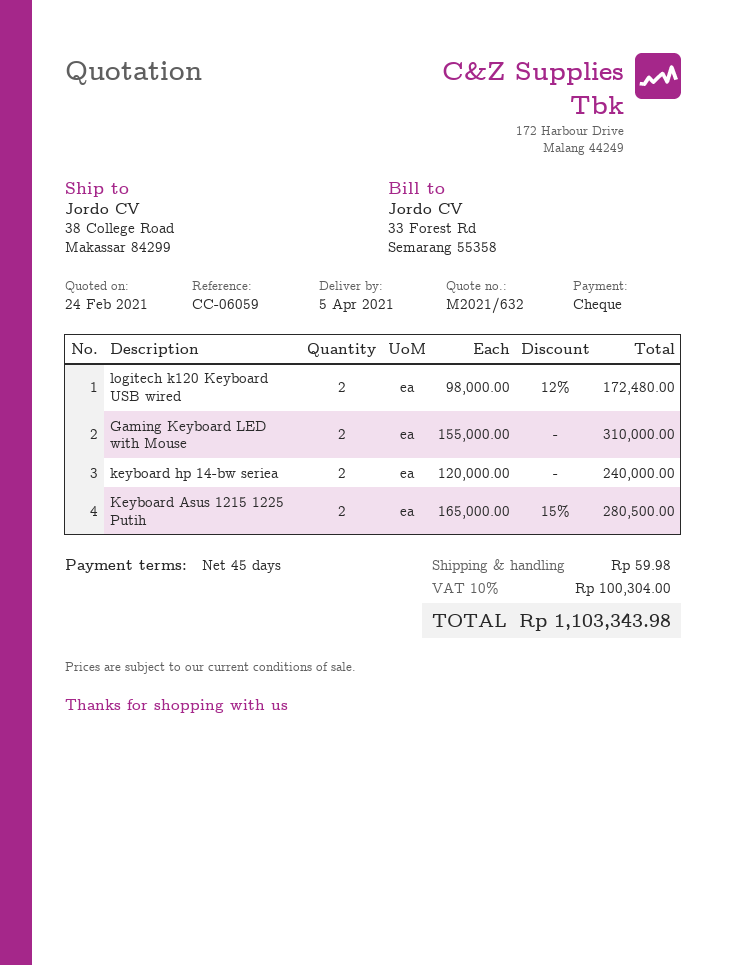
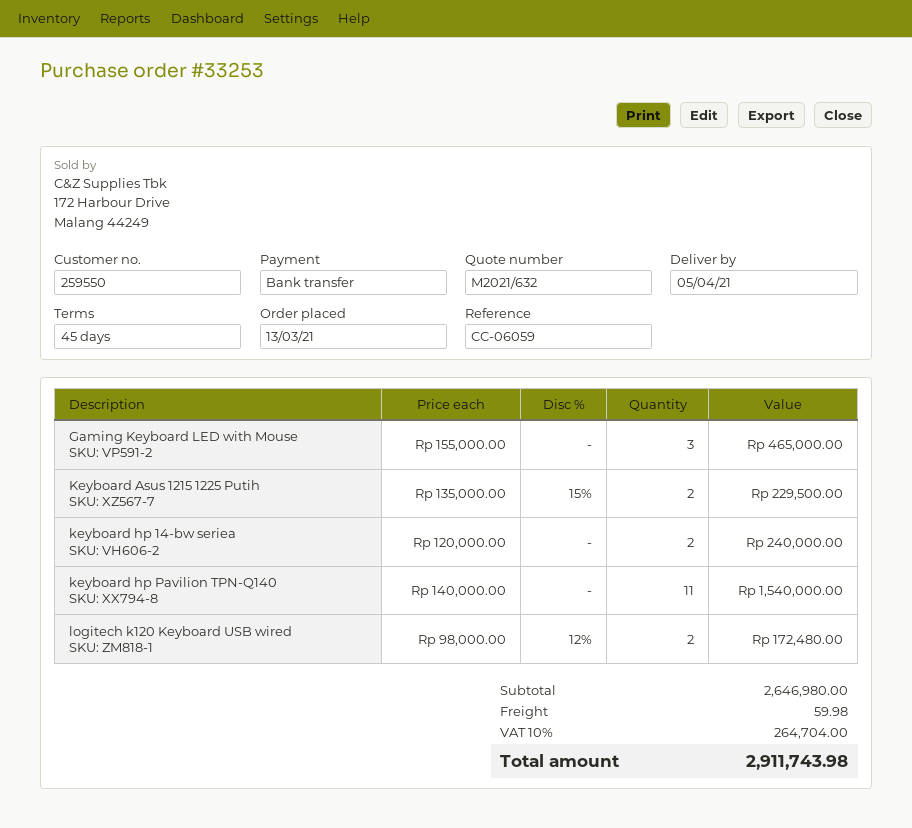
payment method: cheque -> bank transfer
Gaming Keyboard LED with Mouse: 2 x 155000.00 = 310000.00 -> 3 x 155000.00 = 465000.00
Keyboard Asus 1215 1225 Putih: 2 x 165000.00 - 15% = 280500.00 -> 2 x 135000.00 - 15% = 229500.00
keyboard hp Pavilion TPN-Q140: none -> 11 x 140000.00 = 1540000.00
tax: 10% = 100304.00 -> 10% = 264704.00
total: 1103343.98 -> 2911743.98

